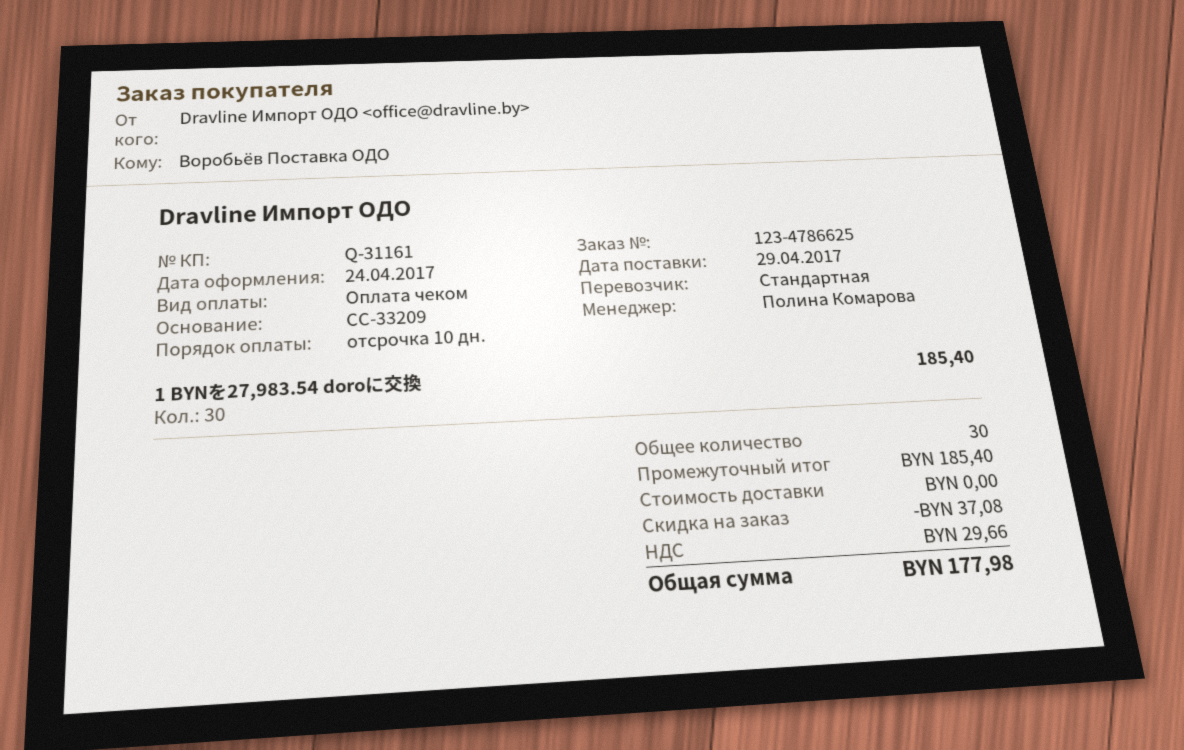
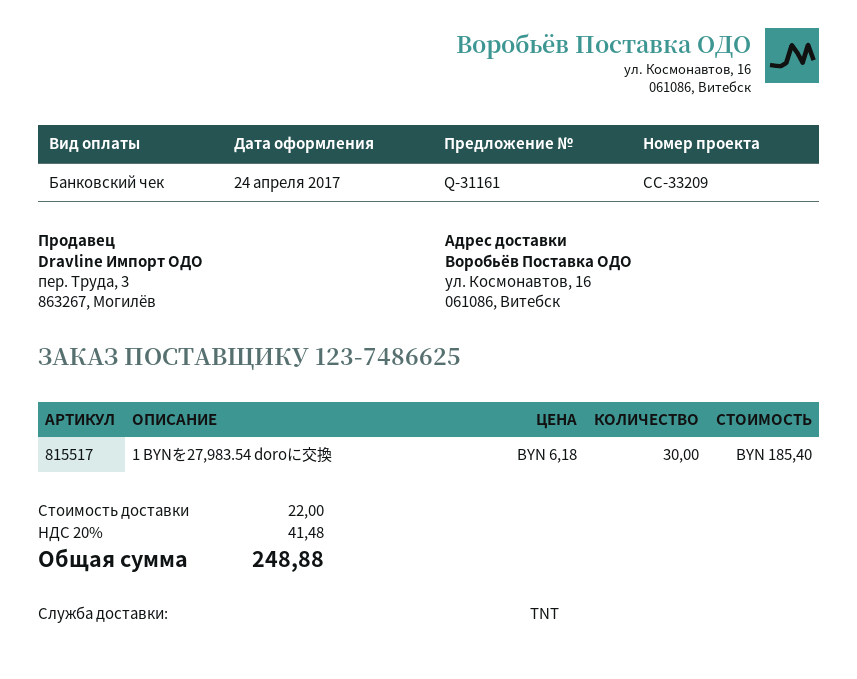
order number: 123-4786625 -> 123-7486625
shipping method: standard -> TNT
discount: 37.08 -> none
shipping: 0.00 -> 22.00
tax: 29.66 -> 41.48
total: 177.98 -> 248.88

